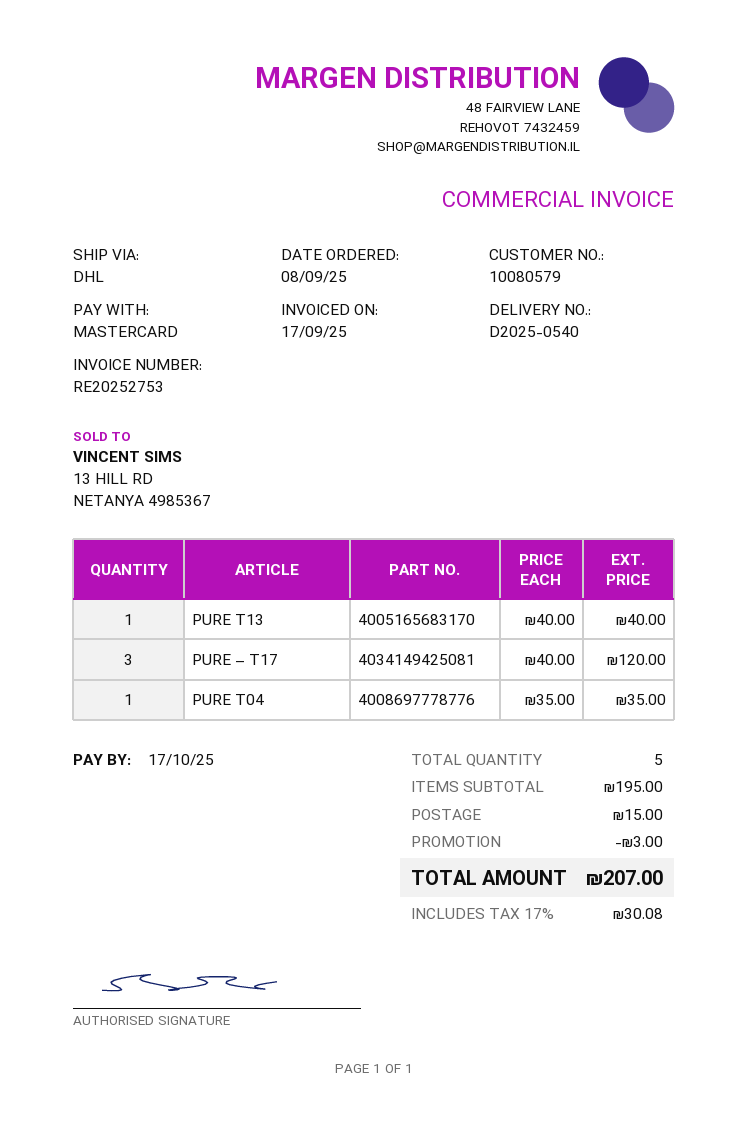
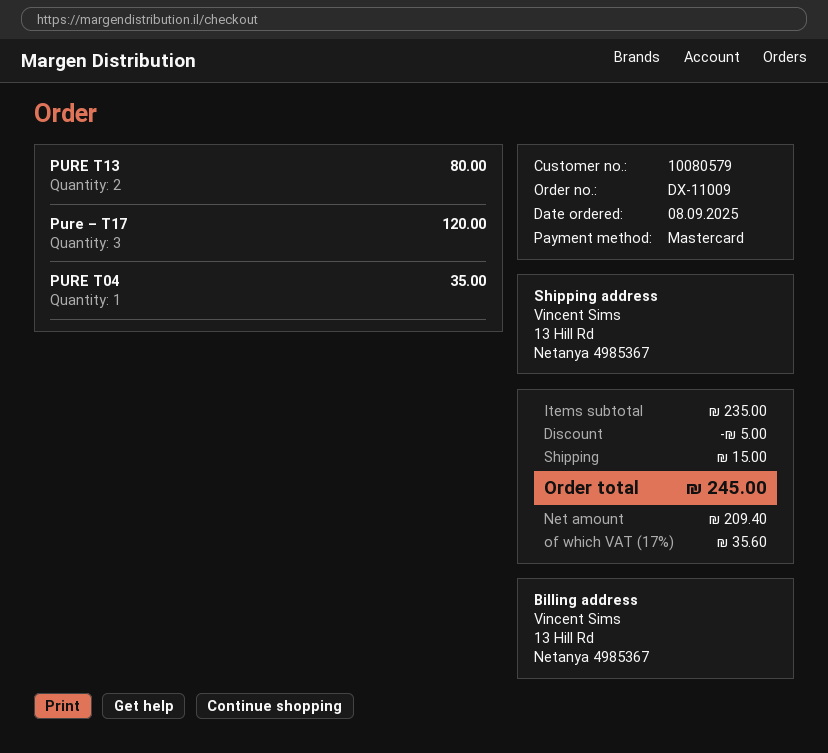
PURE T13: 1 for 40.00 -> 2 for 80.00
subtotal: 195.00 -> 235.00
discount: 3.00 -> 5.00
tax: 17% = 30.08 -> 17% = 35.60
total: 207.00 -> 245.00

